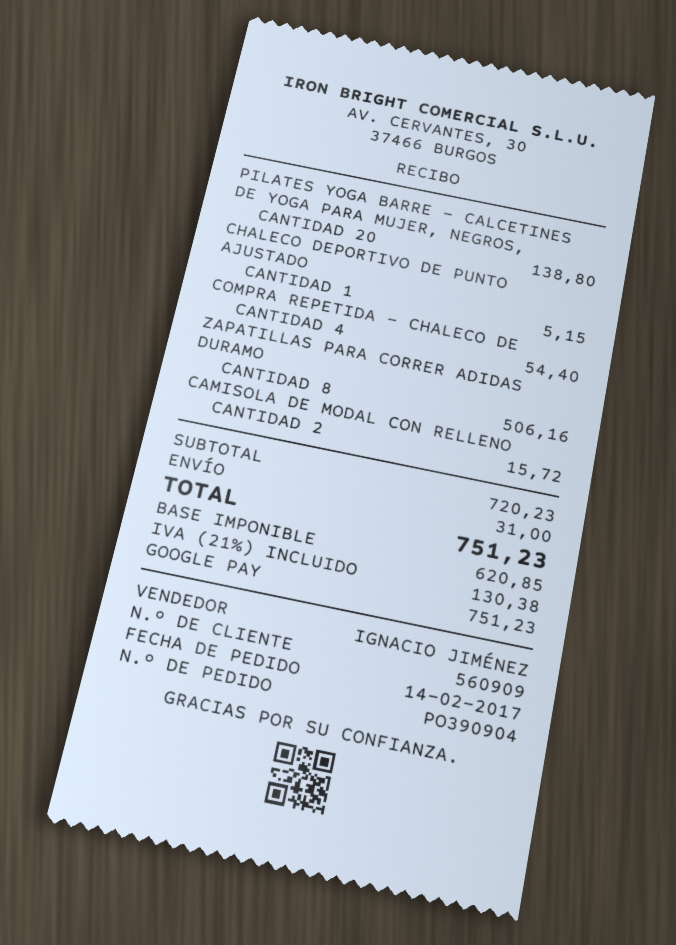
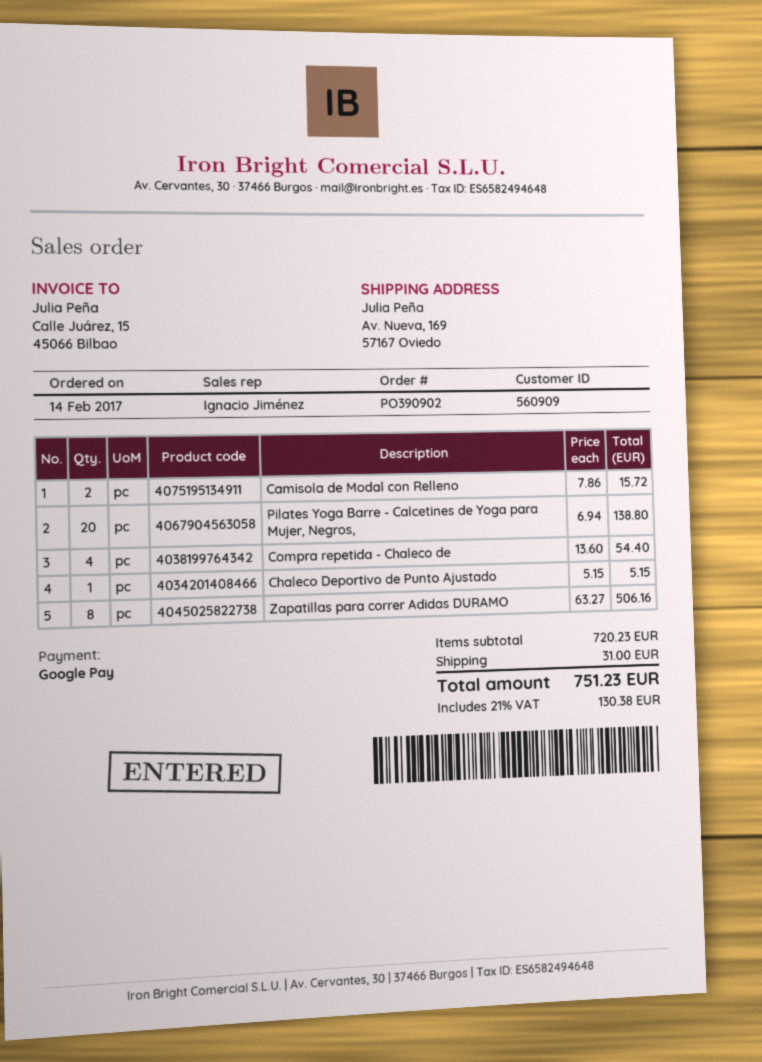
order number: PO390904 -> PO390902

